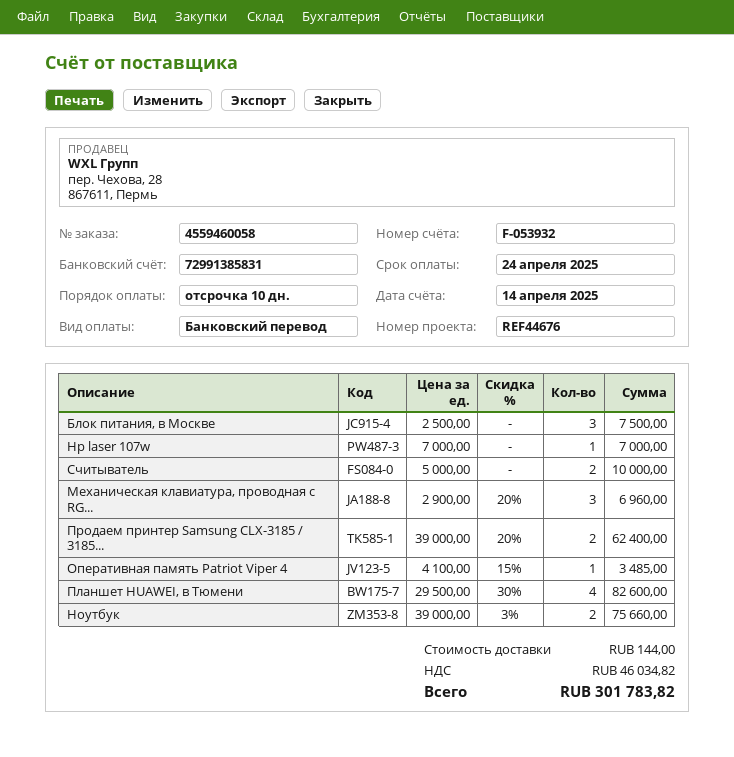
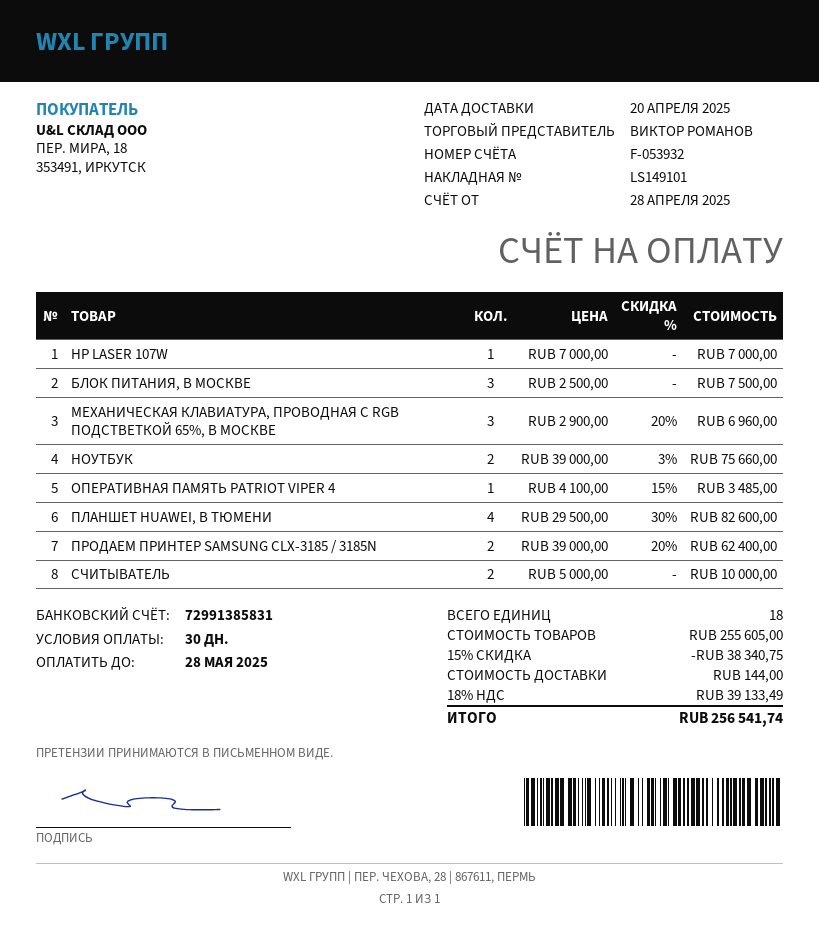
invoice date: 2025-04-14 -> 2025-04-28
payment terms: 10 days -> 30 days
due date: 2025-04-24 -> 2025-05-28
discount: none -> 15% = 38340.75
tax: 46034.82 -> 39133.49
total: 301783.82 -> 256541.74

